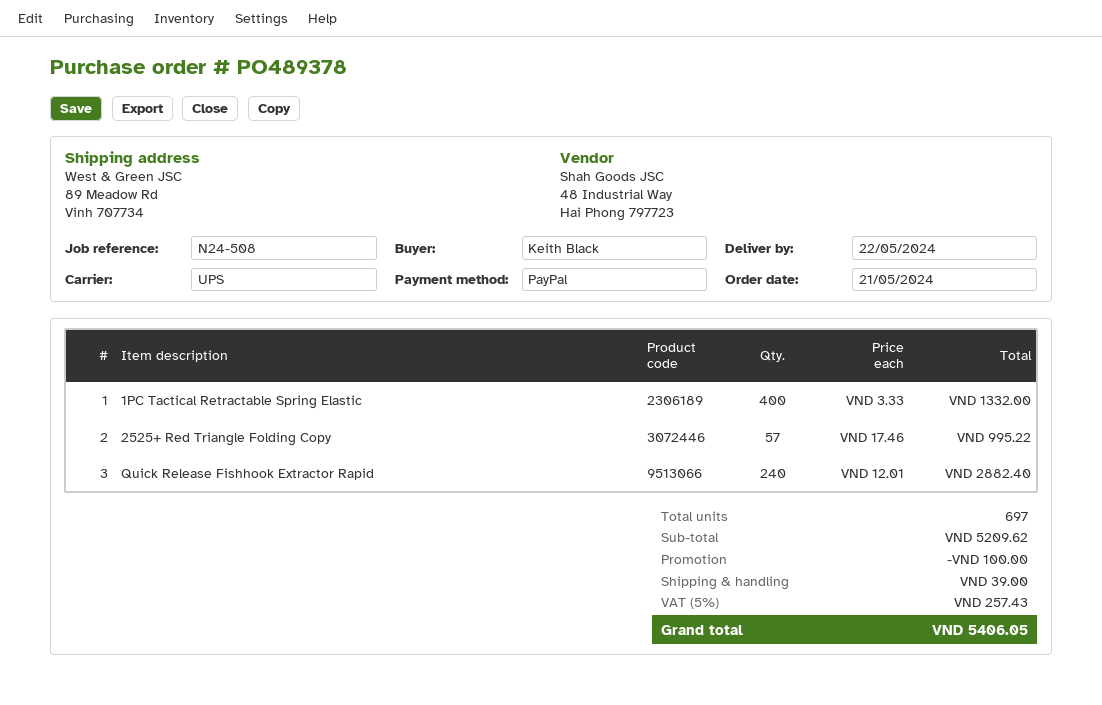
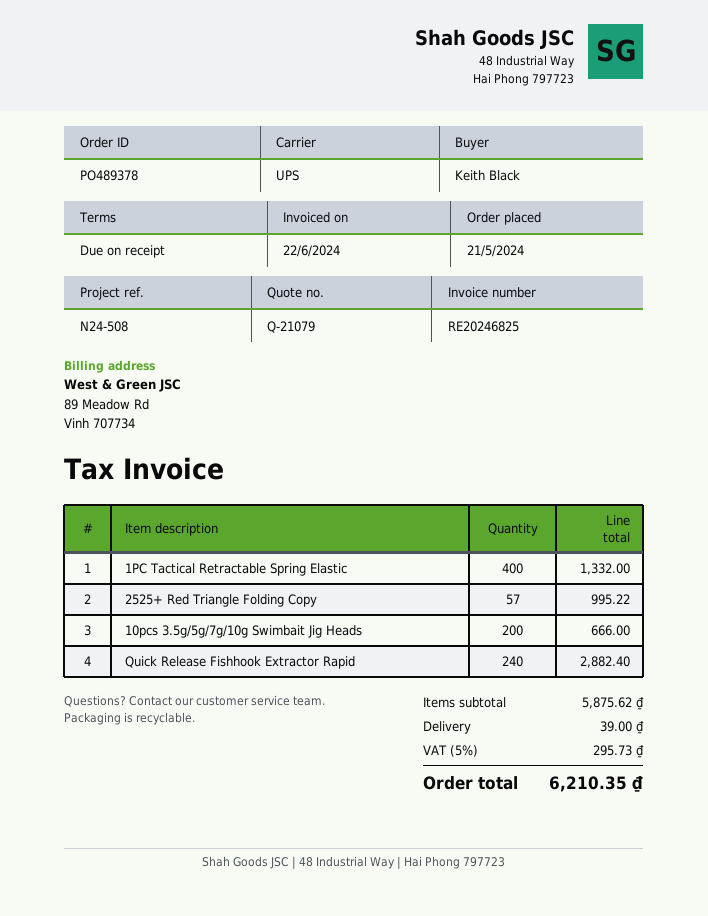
10pcs 3.5g/5g/7g/10g Swimbait Jig Heads: none -> 200 for 666.00
subtotal: 5209.62 -> 5875.62
discount: 100.00 -> none
tax: 5% = 257.43 -> 5% = 295.73
total: 5406.05 -> 6210.35

